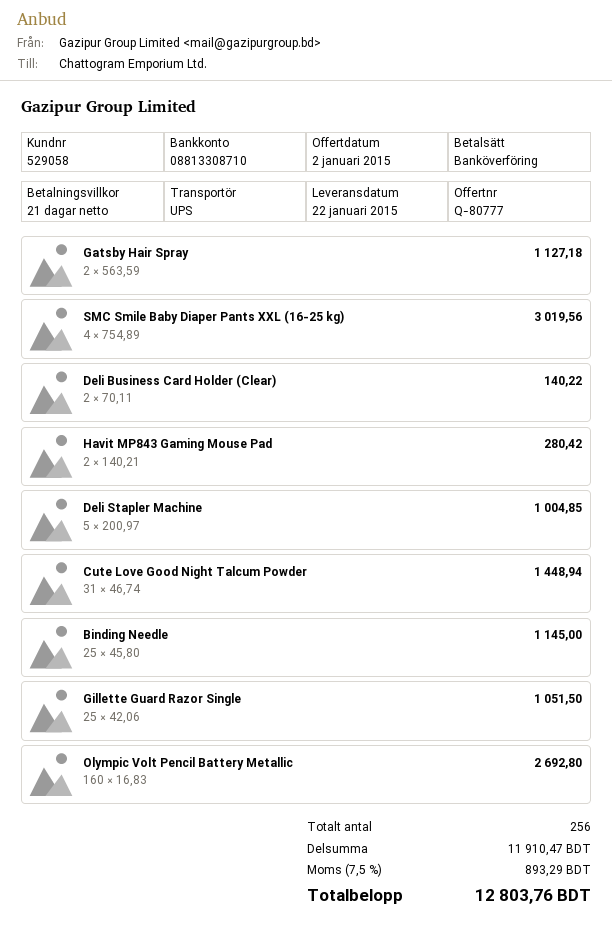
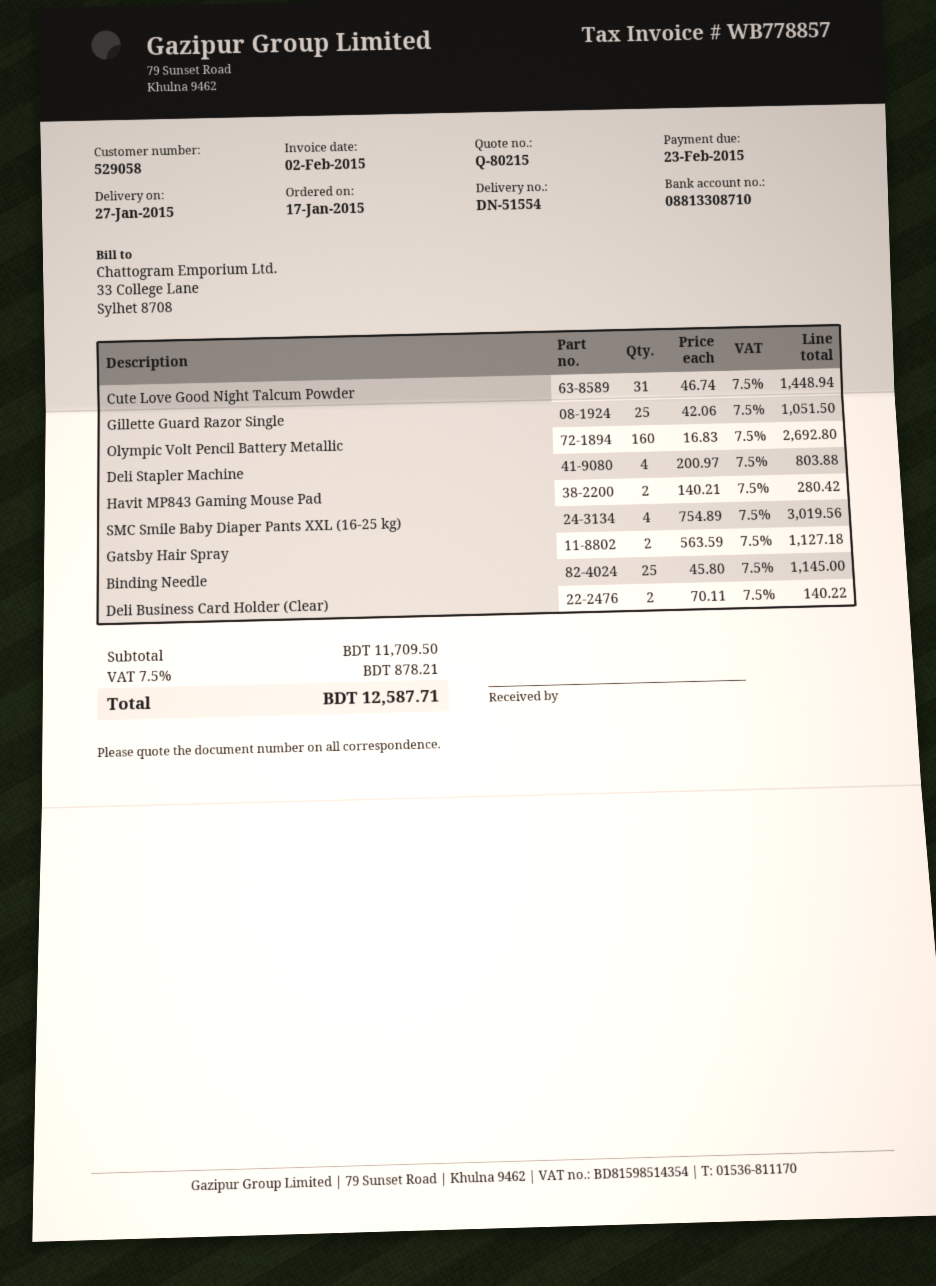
quote number: Q-80777 -> Q-80215
delivery date: 2015-01-22 -> 2015-01-27
Deli Stapler Machine: 5 x 200.97 = 1004.85 -> 4 x 200.97 = 803.88
subtotal: 11910.47 -> 11709.50
tax: 7.5% = 893.29 -> 7.5% = 878.21
total: 12803.76 -> 12587.71

